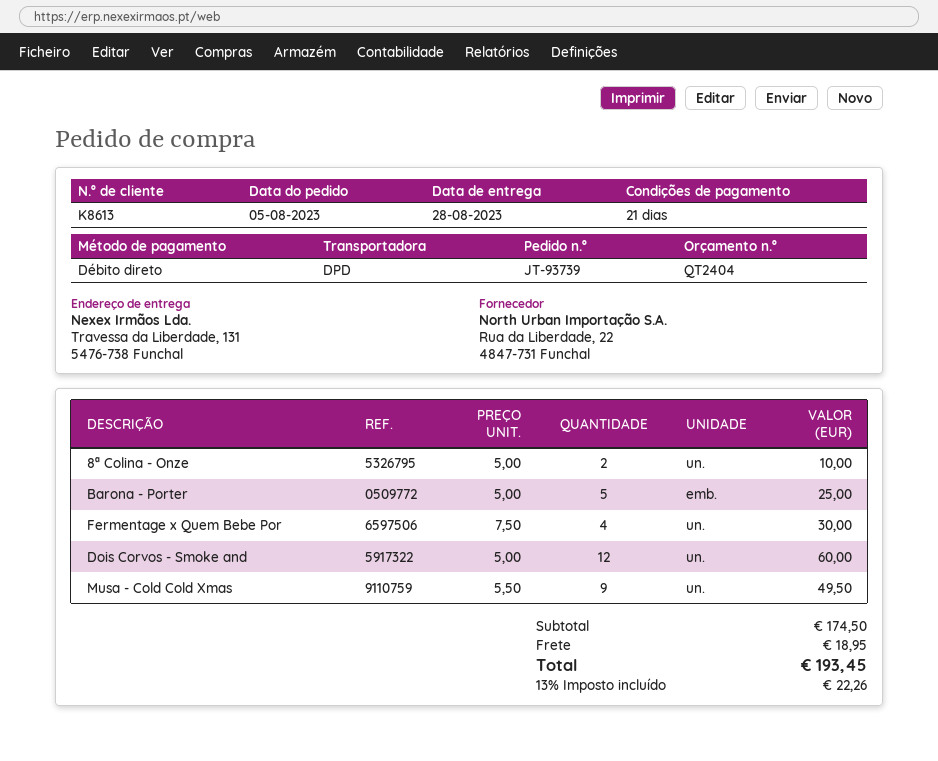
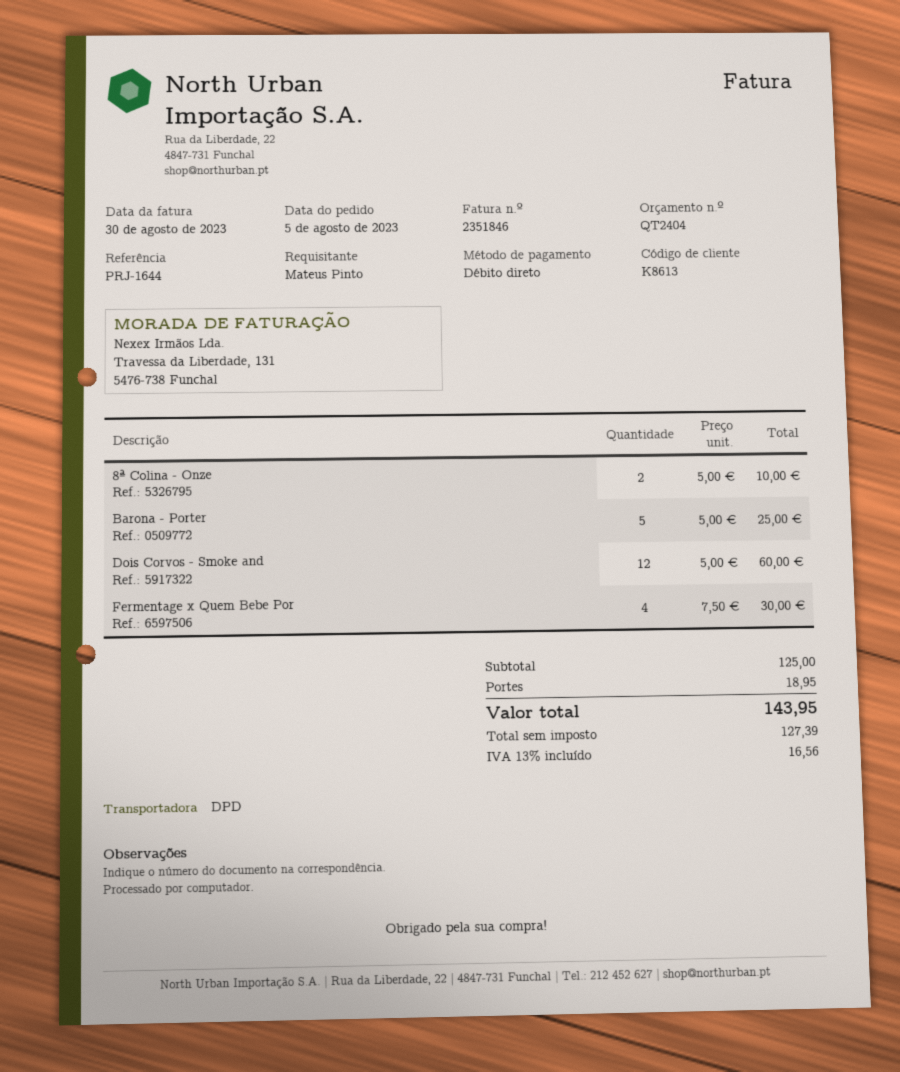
Musa - Cold Cold Xmas: 9 x 5.50 = 49.50 -> none
subtotal: 174.50 -> 125.00
tax: 13% = 22.26 -> 13% = 16.56
total: 193.45 -> 143.95

